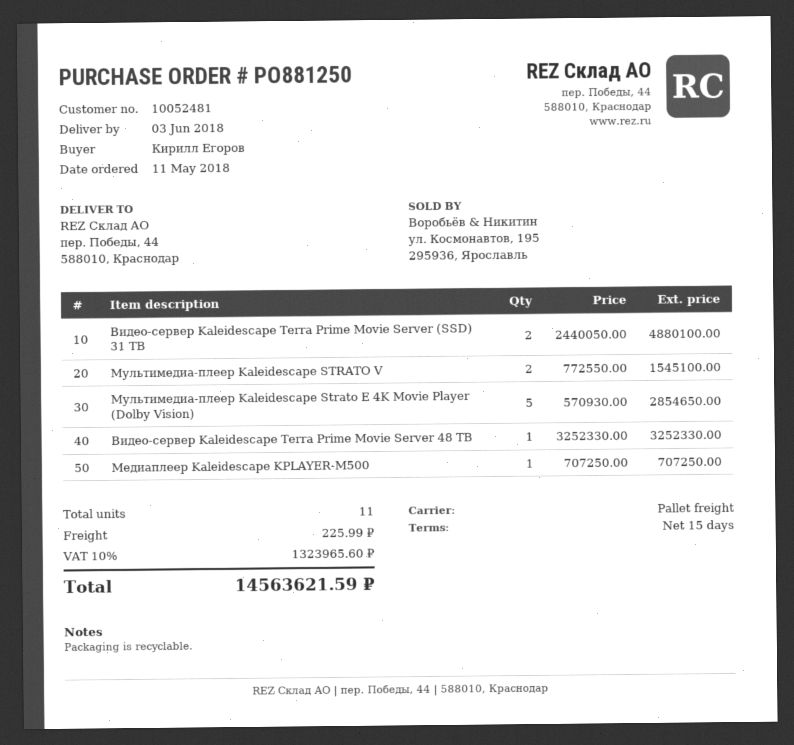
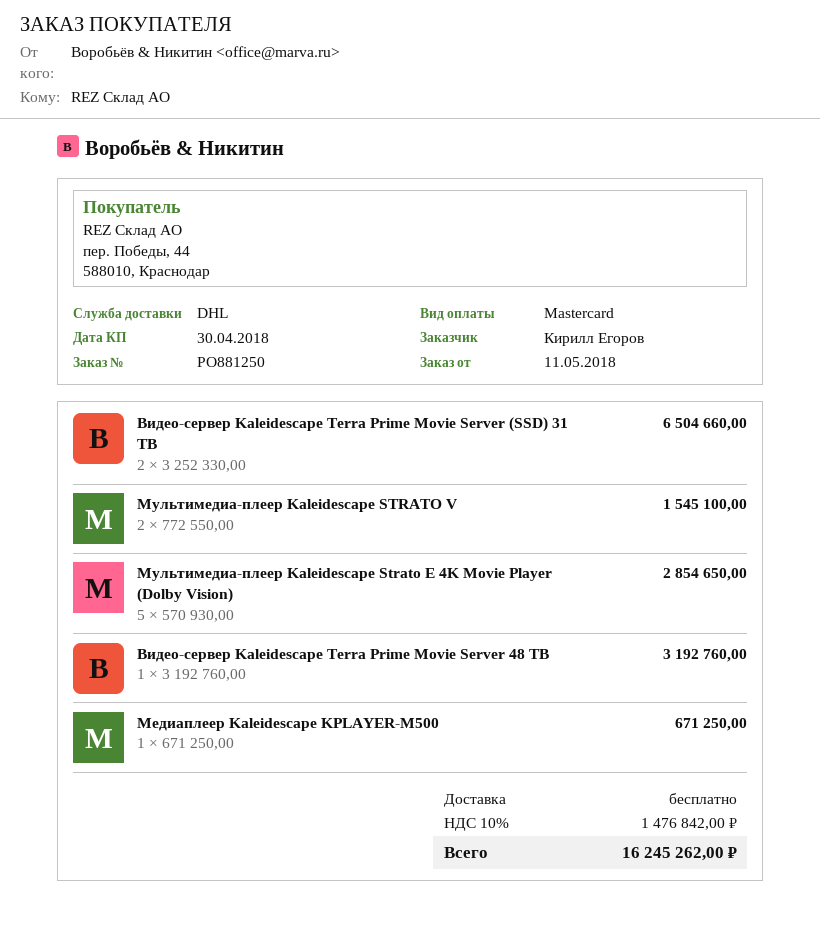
shipping method: pallet freight -> DHL
Видео-сервер Kaleidescape Terra Prime Movie Server (SSD) 31 TB: 2 x 2440050.00 = 4880100.00 -> 2 x 3252330.00 = 6504660.00
Видео-сервер Kaleidescape Terra Prime Movie Server 48 TB: 1 x 3252330.00 = 3252330.00 -> 1 x 3192760.00 = 3192760.00
Медиаплеер Kaleidescape KPLAYER-M500: 1 x 707250.00 = 707250.00 -> 1 x 671250.00 = 671250.00
shipping: 225.99 -> 0.00
tax: 10% = 1323965.60 -> 10% = 1476842.00
total: 14563621.59 -> 16245262.00

